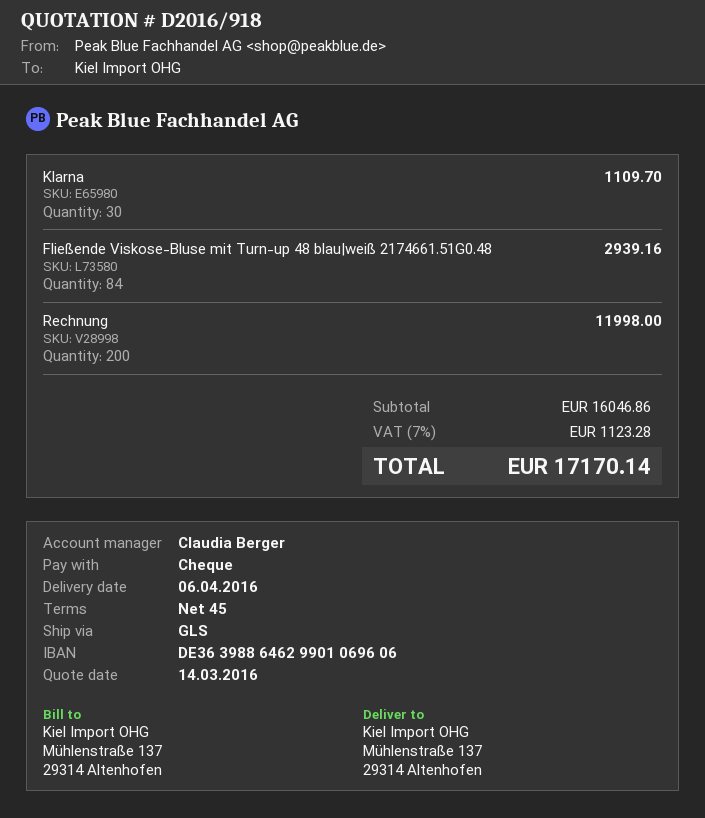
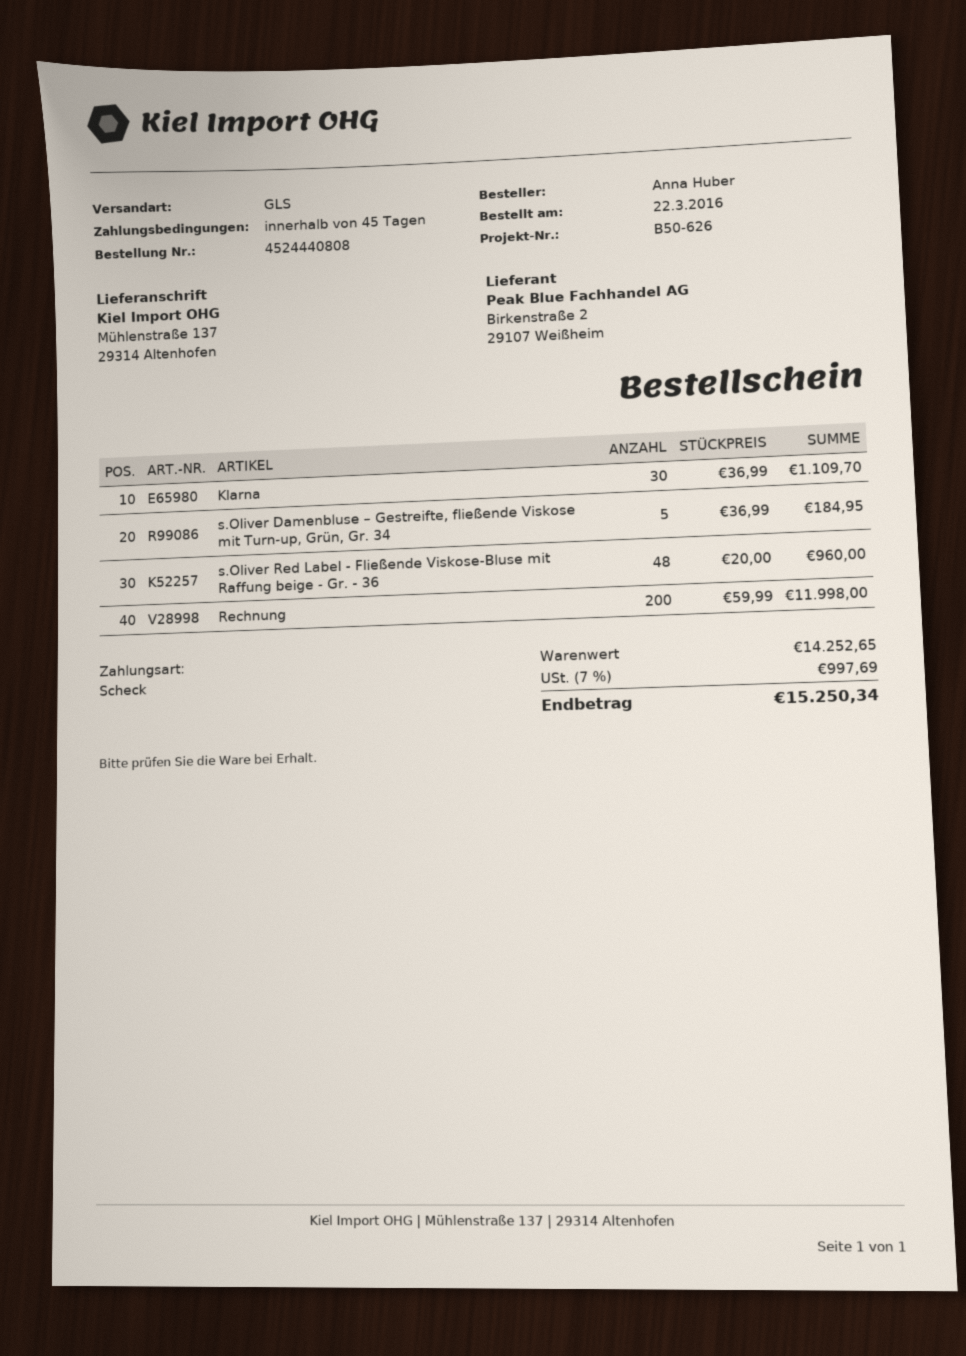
Fließende Viskose-Bluse mit Turn-up 48 blau|weiß 2174661.51G0.48: 84 for 2939.16 -> none
s.Oliver Damenbluse – Gestreifte, fließende Viskose mit Turn-up, Grün, Gr. 34: none -> 5 for 184.95
s.Oliver Red Label - Fließende Viskose-Bluse mit Raffung beige - Gr. - 36: none -> 48 for 960.00
subtotal: 16046.86 -> 14252.65
tax: 7% = 1123.28 -> 7% = 997.69
total: 17170.14 -> 15250.34

